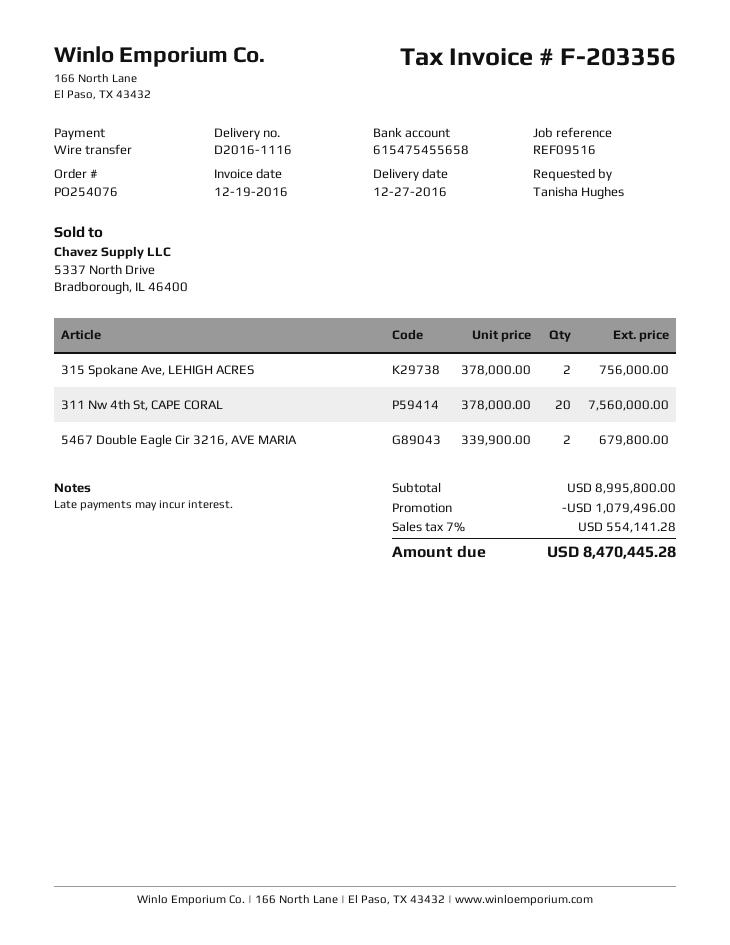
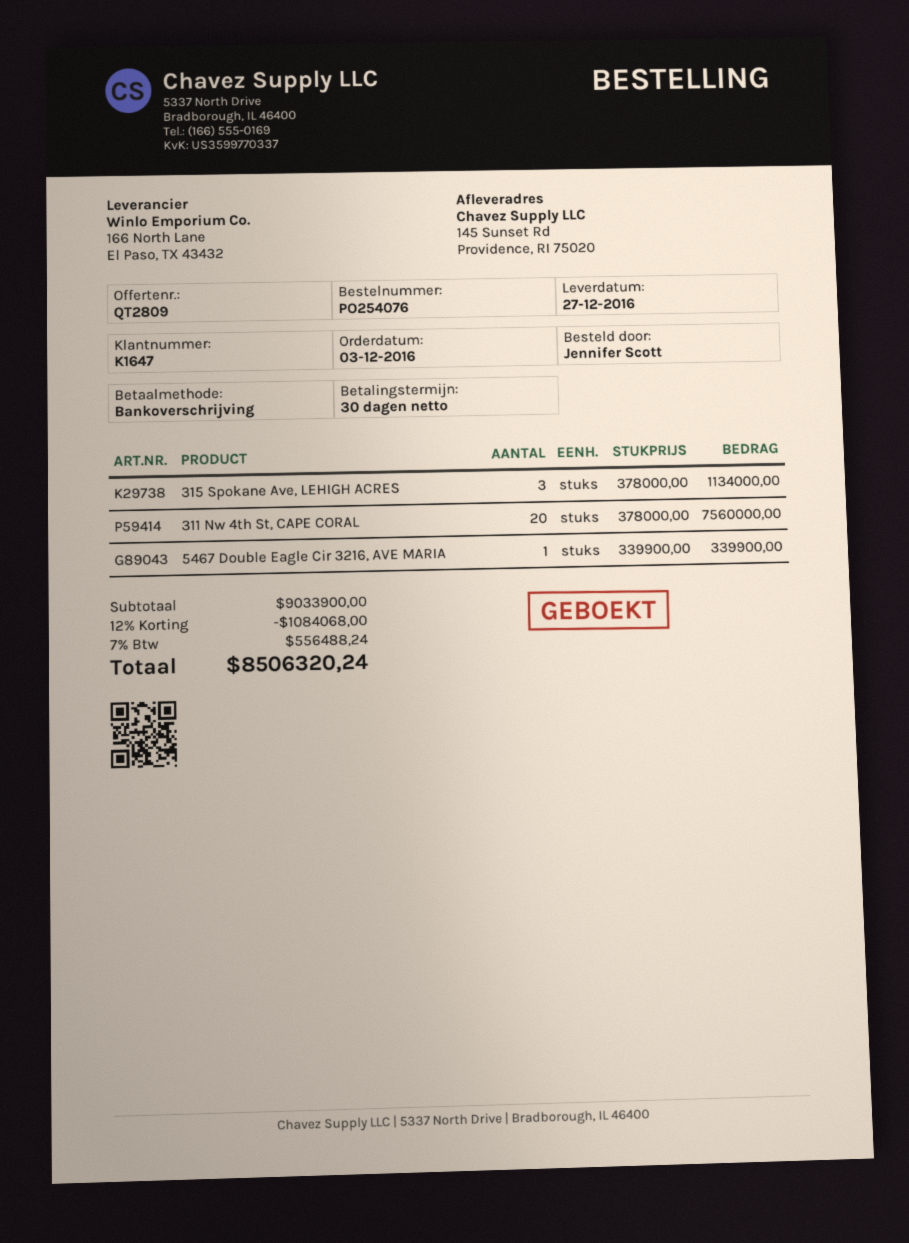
ordered by: Tanisha Hughes -> Jennifer Scott
315 Spokane Ave, LEHIGH ACRES: 2 x 378000.00 = 756000.00 -> 3 x 378000.00 = 1134000.00
5467 Double Eagle Cir 3216, AVE MARIA: 2 x 339900.00 = 679800.00 -> 1 x 339900.00 = 339900.00
subtotal: 8995800.00 -> 9033900.00
discount: 1079496.00 -> 1084068.00
tax: 7% = 554141.28 -> 7% = 556488.24
total: 8470445.28 -> 8506320.24

